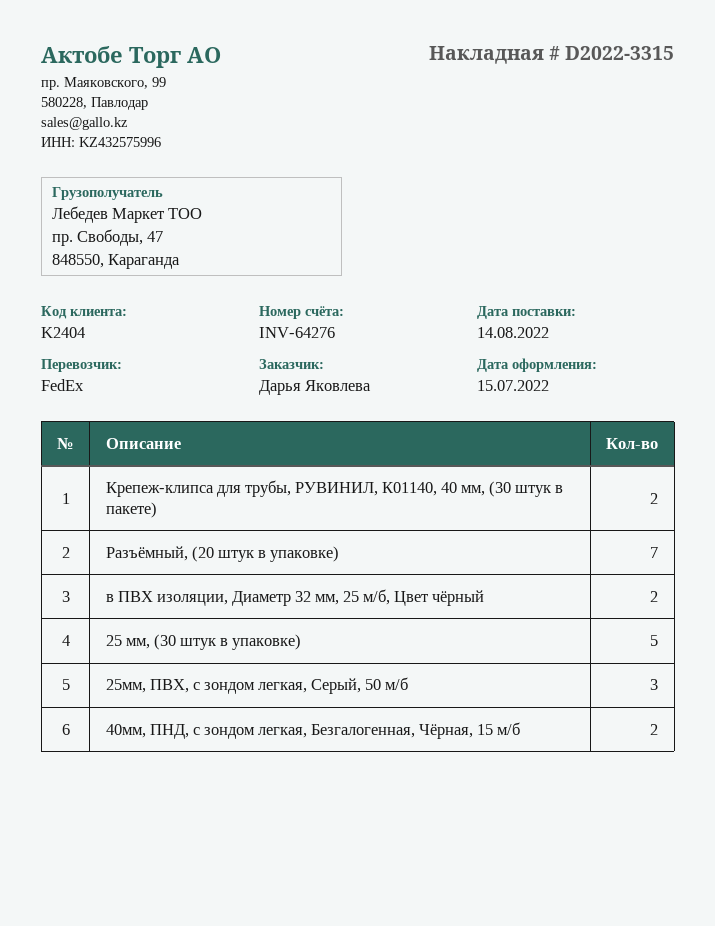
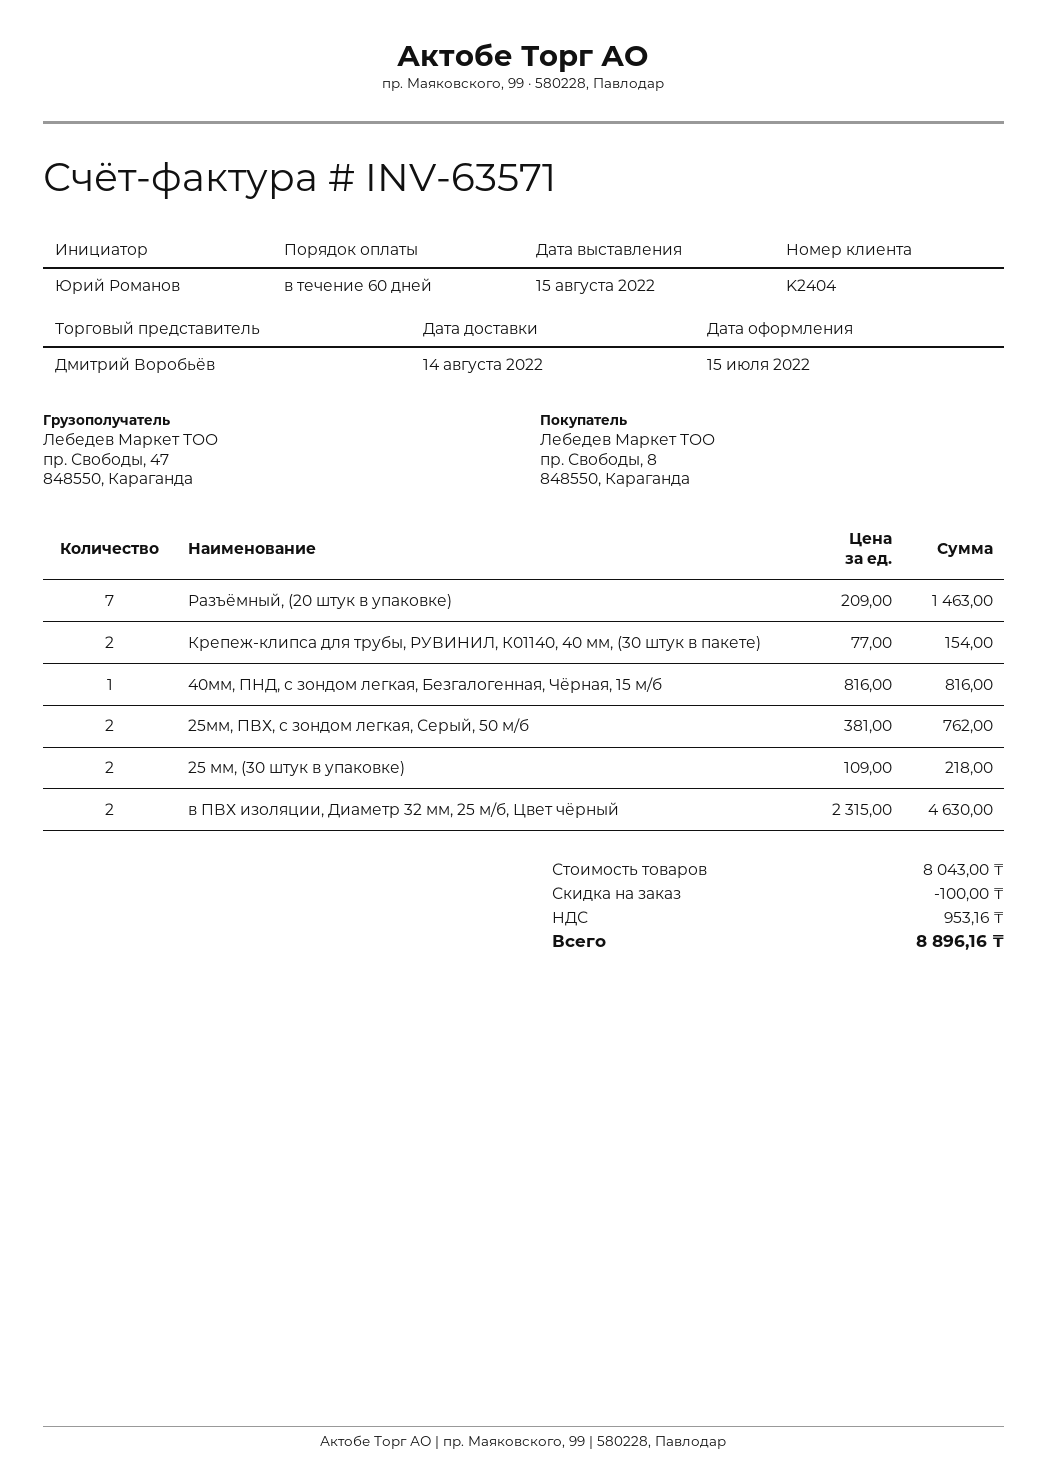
invoice number: INV-64276 -> INV-63571
ordered by: Дарья Яковлева -> Юрий Романов
25 мм, (30 штук в упаковке): 5 -> 2
25мм, ПВХ, с зондом легкая, Серый, 50 м/б: 3 -> 2
40мм, ПНД, с зондом легкая, Безгалогенная, Чёрная, 15 м/б: 2 -> 1

